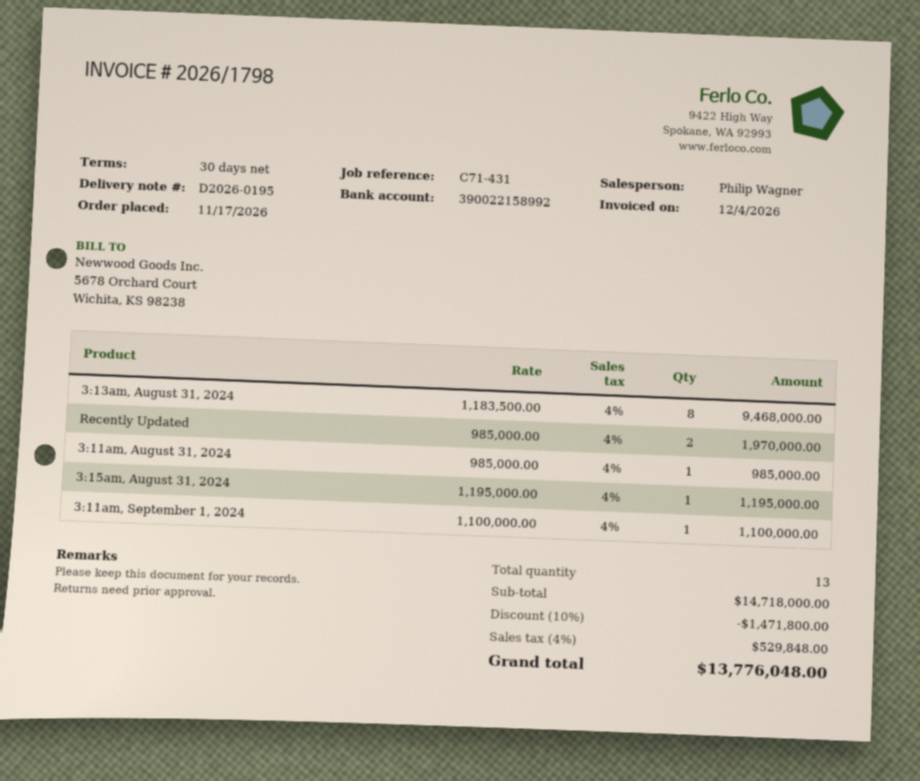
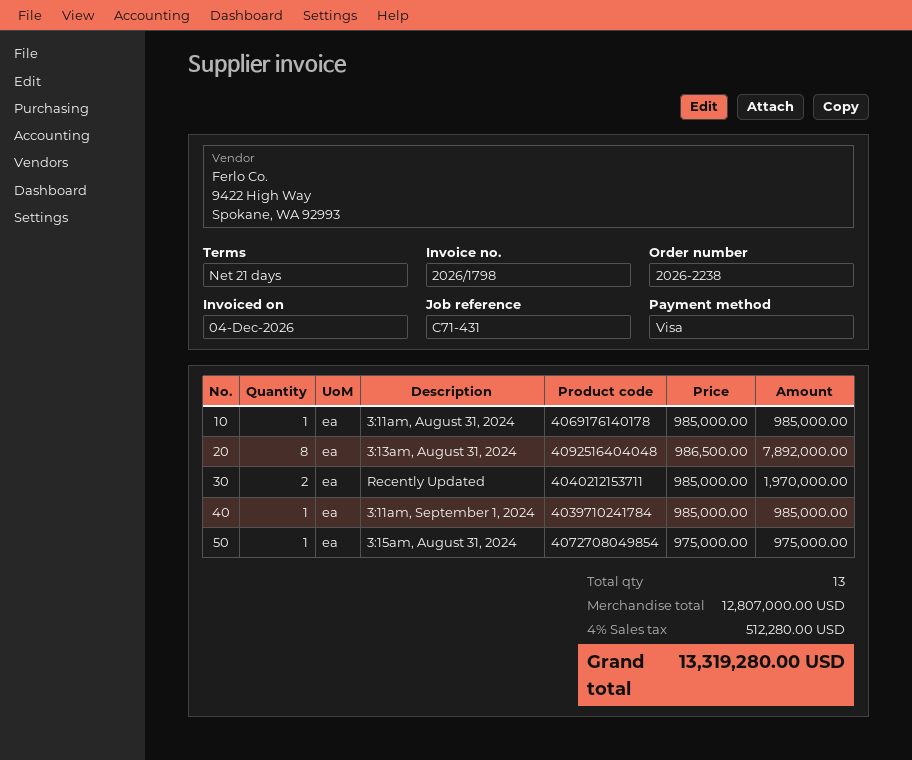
payment terms: 30 days -> 21 days
3:13am, August 31, 2024: 8 x 1183500.00 = 9468000.00 -> 8 x 986500.00 = 7892000.00
3:15am, August 31, 2024: 1 x 1195000.00 = 1195000.00 -> 1 x 975000.00 = 975000.00
3:11am, September 1, 2024: 1 x 1100000.00 = 1100000.00 -> 1 x 985000.00 = 985000.00
subtotal: 14718000.00 -> 12807000.00
discount: 10% = 1471800.00 -> none
tax: 4% = 529848.00 -> 4% = 512280.00
total: 13776048.00 -> 13319280.00

